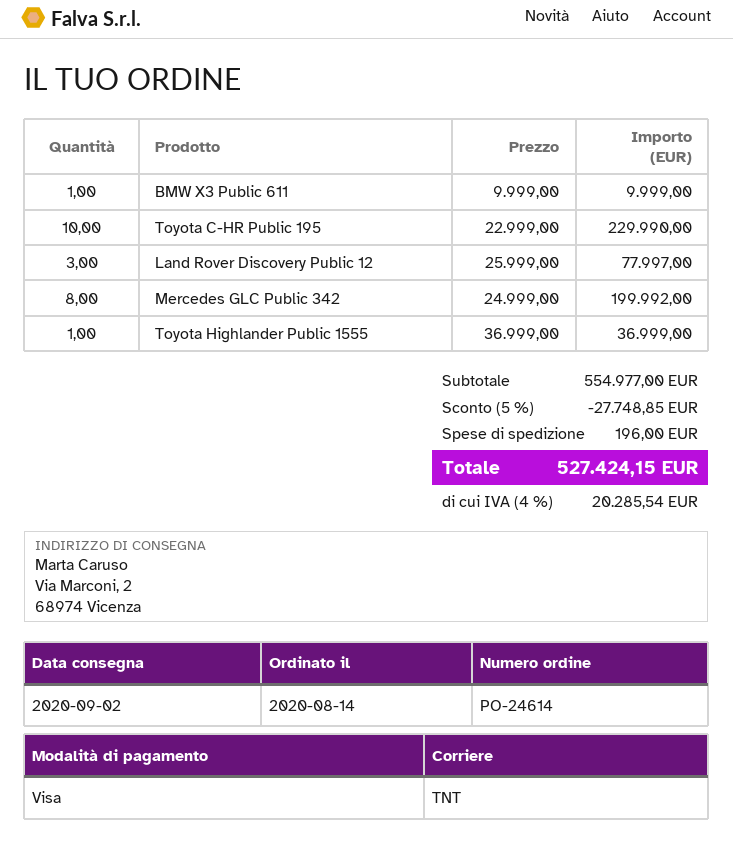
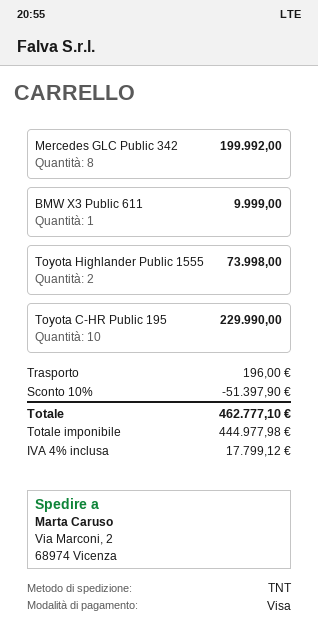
Land Rover Discovery Public 12: 3 for 77997.00 -> none
Toyota Highlander Public 1555: 1 for 36999.00 -> 2 for 73998.00
discount: 5% = 27748.85 -> 10% = 51397.90
tax: 4% = 20285.54 -> 4% = 17799.12
total: 527424.15 -> 462777.10

